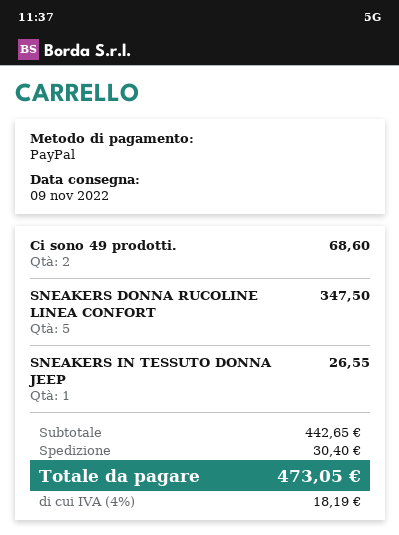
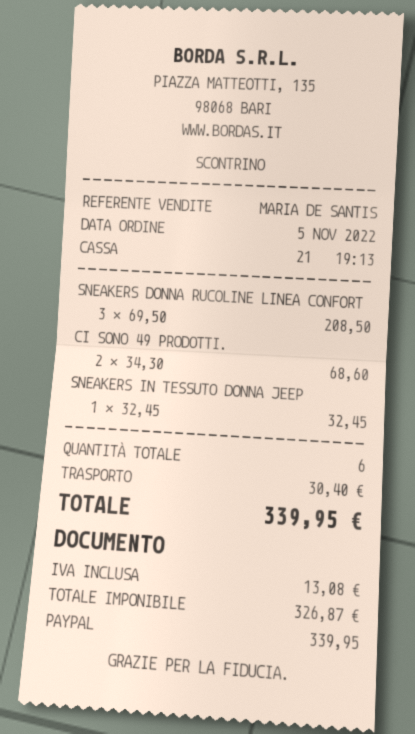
SNEAKERS DONNA RUCOLINE LINEA CONFORT: 5 for 347.50 -> 3 for 208.50
SNEAKERS IN TESSUTO DONNA JEEP: 1 for 26.55 -> 1 for 32.45
tax: 18.19 -> 13.08
total: 473.05 -> 339.95

